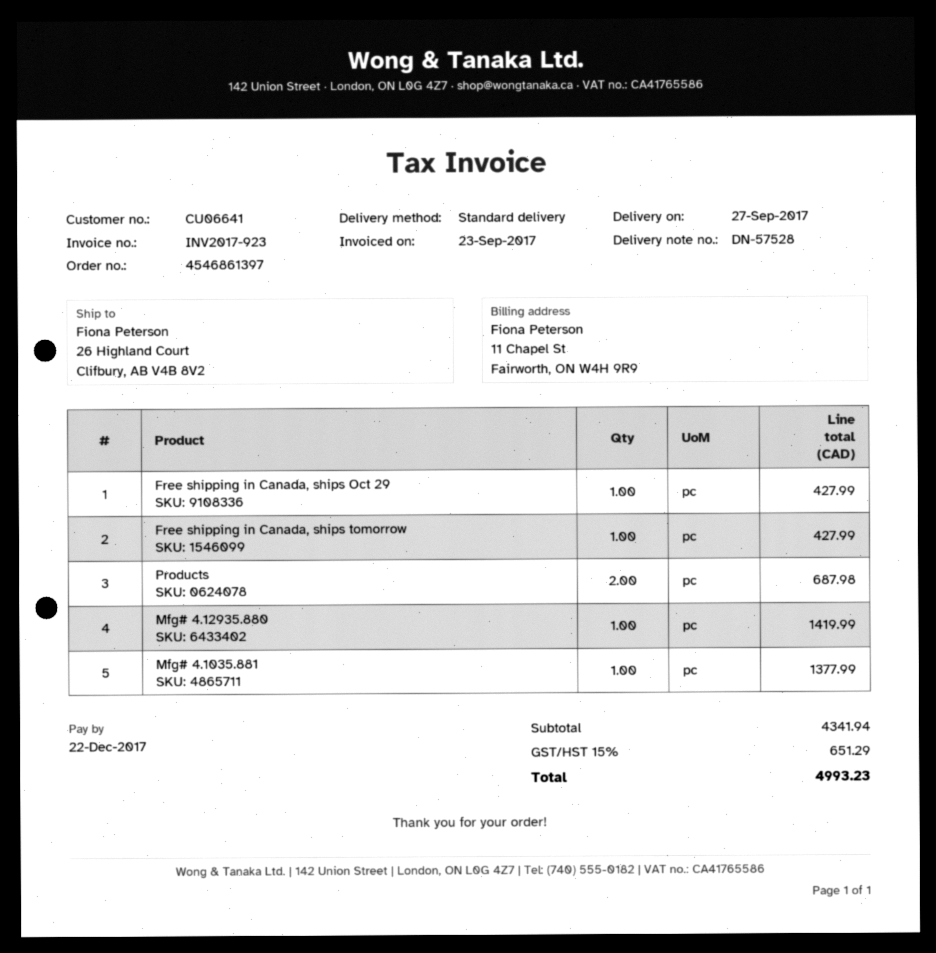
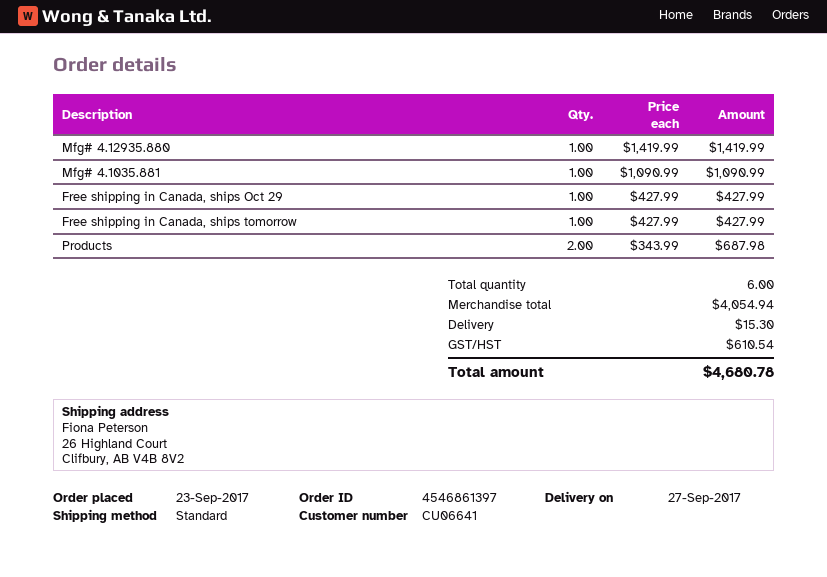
Mfg# 4.1035.881: 1 for 1377.99 -> 1 for 1090.99
subtotal: 4341.94 -> 4054.94
shipping: none -> 15.30
tax: 651.29 -> 610.54
total: 4993.23 -> 4680.78

